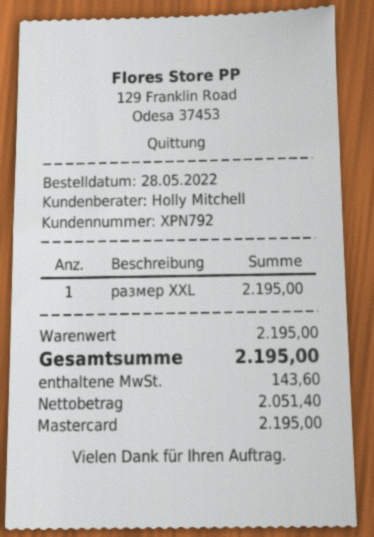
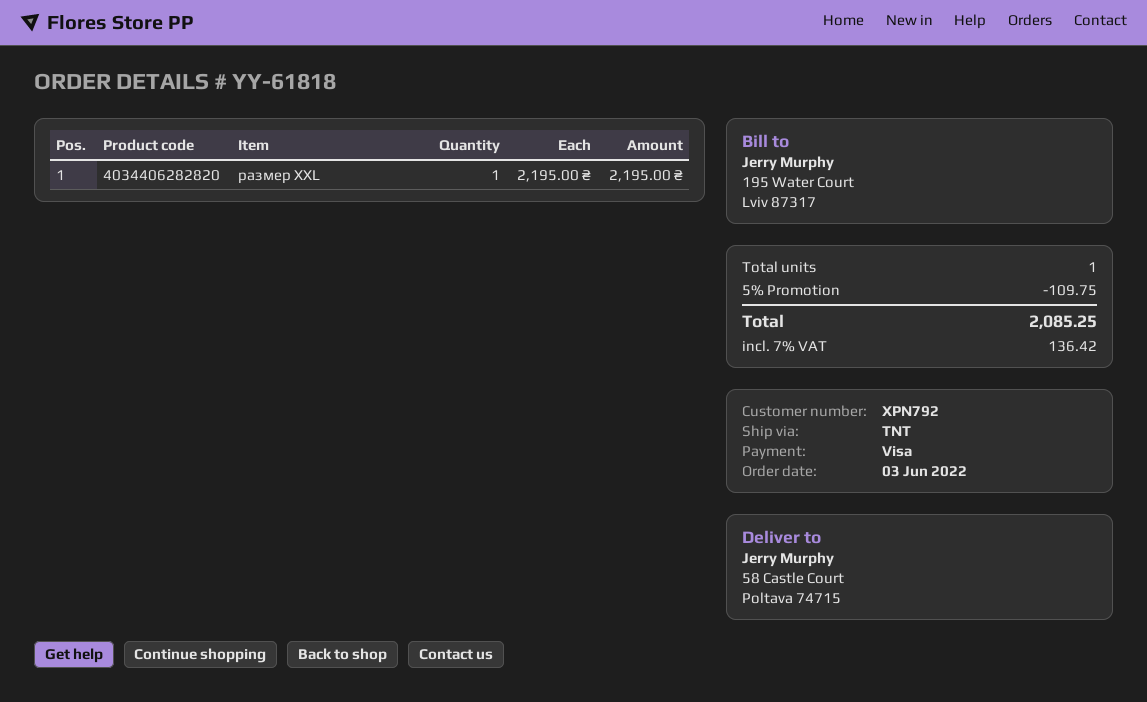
order date: 2022-05-28 -> 2022-06-03
payment method: Mastercard -> Visa
discount: none -> 5% = 109.75
tax: 143.60 -> 136.42
total: 2195.00 -> 2085.25

